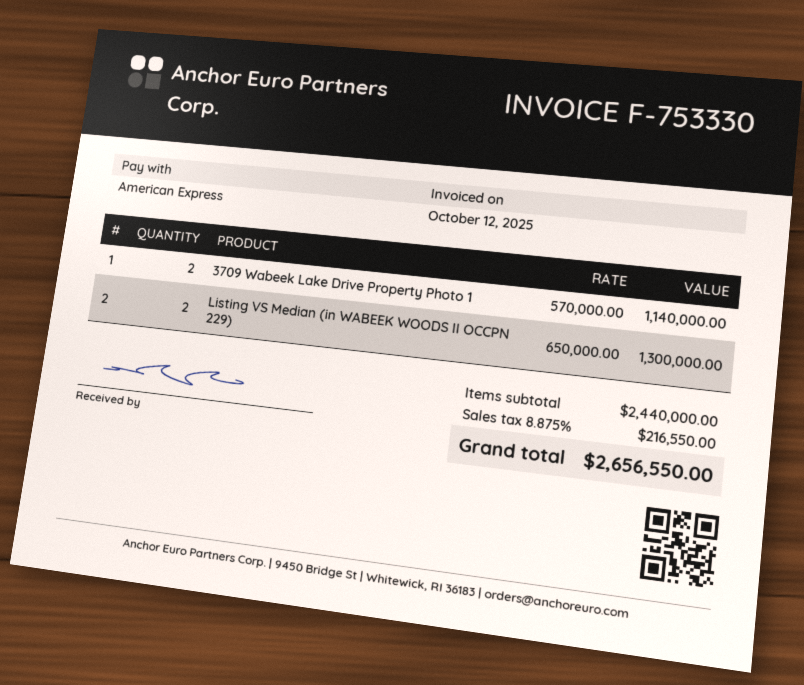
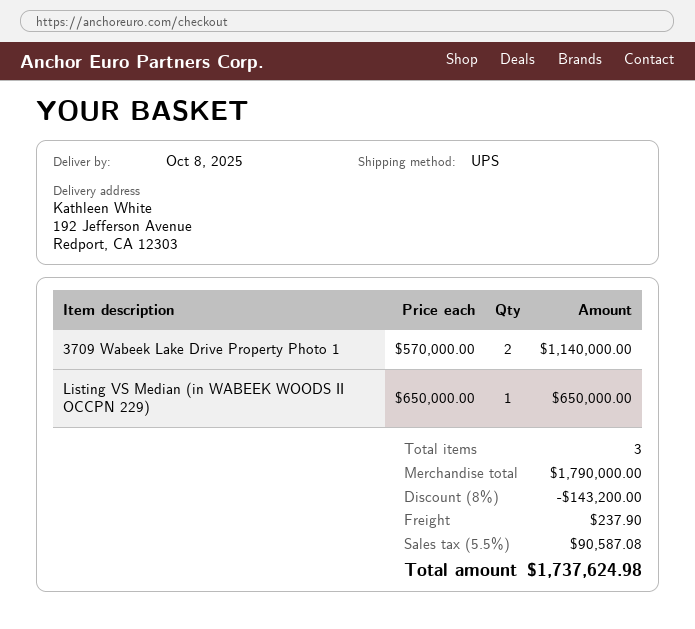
Listing VS Median (in WABEEK WOODS II OCCPN 229): 2 x 650000.00 = 1300000.00 -> 1 x 650000.00 = 650000.00
subtotal: 2440000.00 -> 1790000.00
discount: none -> 8% = 143200.00
shipping: none -> 237.90
tax: 8.875% = 216550.00 -> 5.5% = 90587.08
total: 2656550.00 -> 1737624.98

